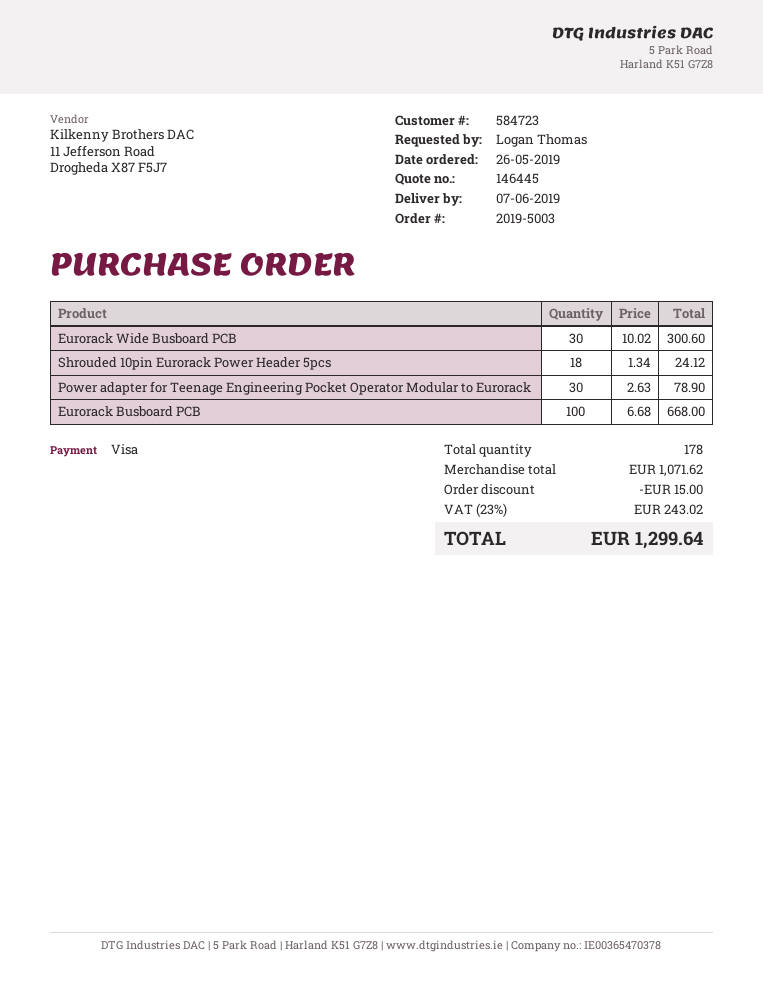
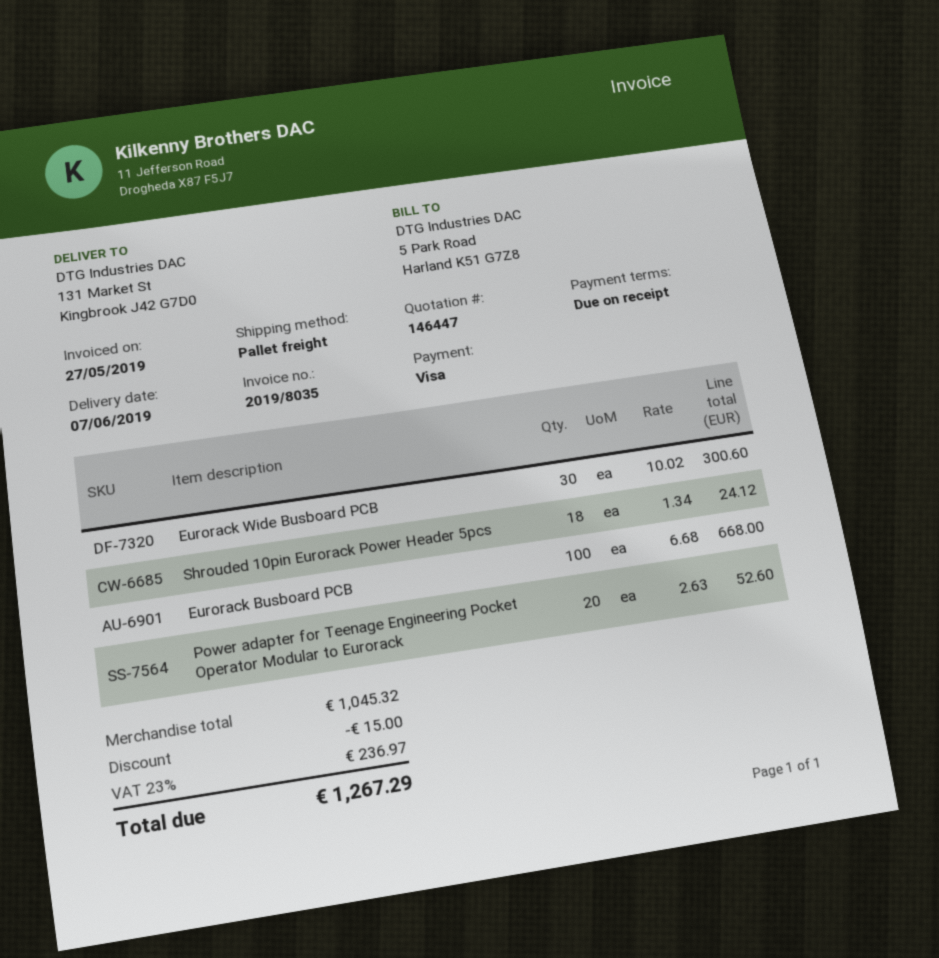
quote number: 146445 -> 146447
Power adapter for Teenage Engineering Pocket Operator Modular to Eurorack: 30 x 2.63 = 78.90 -> 20 x 2.63 = 52.60
subtotal: 1071.62 -> 1045.32
tax: 23% = 243.02 -> 23% = 236.97
total: 1299.64 -> 1267.29

